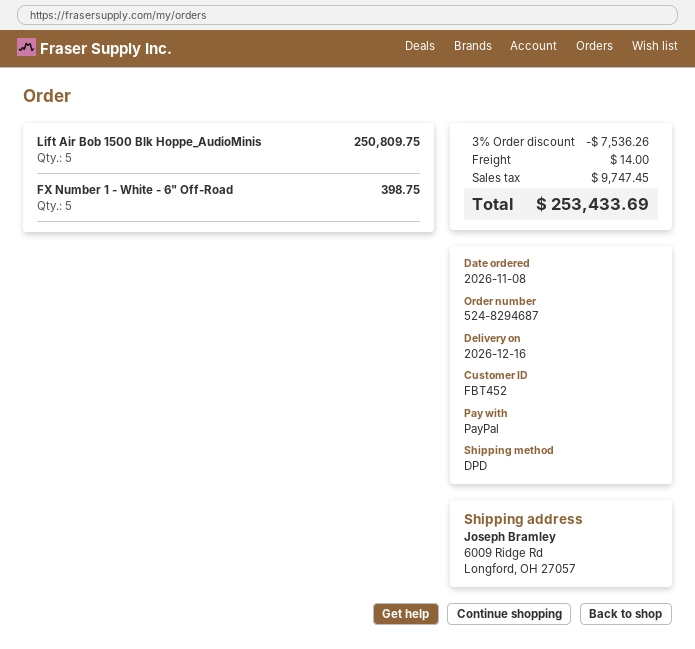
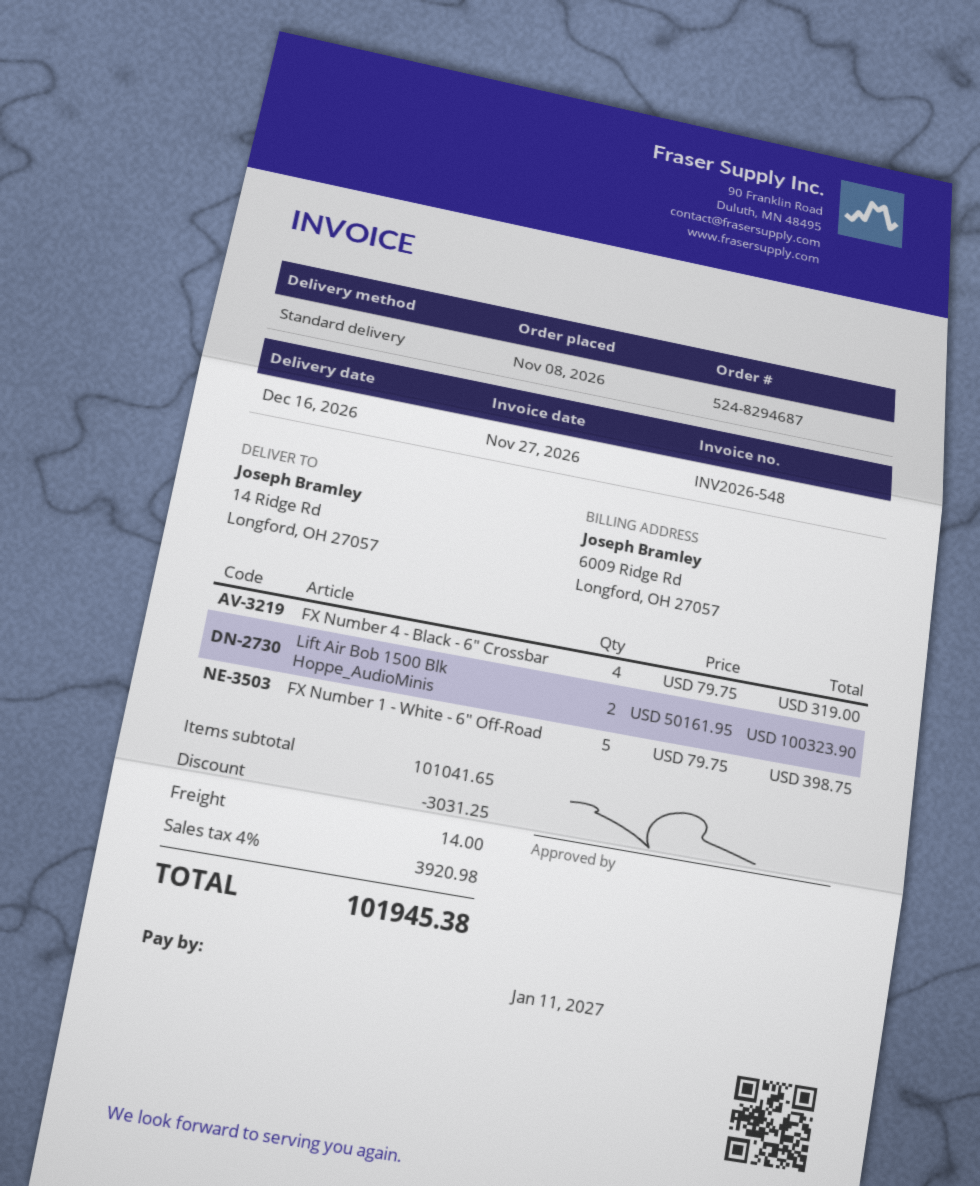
shipping method: DPD -> standard
ship to: 6009 Ridge Rd, Longford, OH 27057 -> 14 Ridge Rd, Longford, OH 27057
Lift Air Bob 1500 Blk Hoppe_AudioMinis: 5 for 250809.75 -> 2 for 100323.90
FX Number 4 - Black - 6" Crossbar: none -> 4 for 319.00
discount: 7536.26 -> 3031.25
tax: 9747.45 -> 3920.98
total: 253433.69 -> 101945.38

